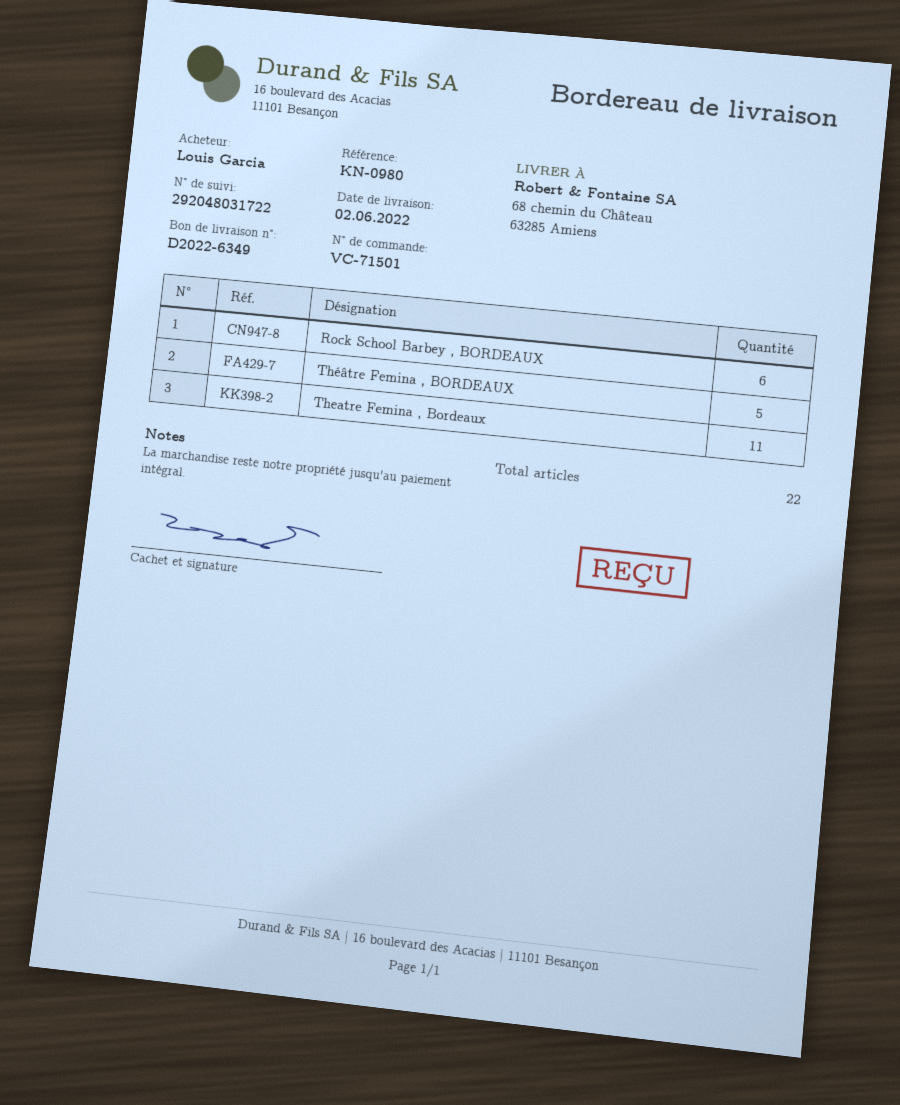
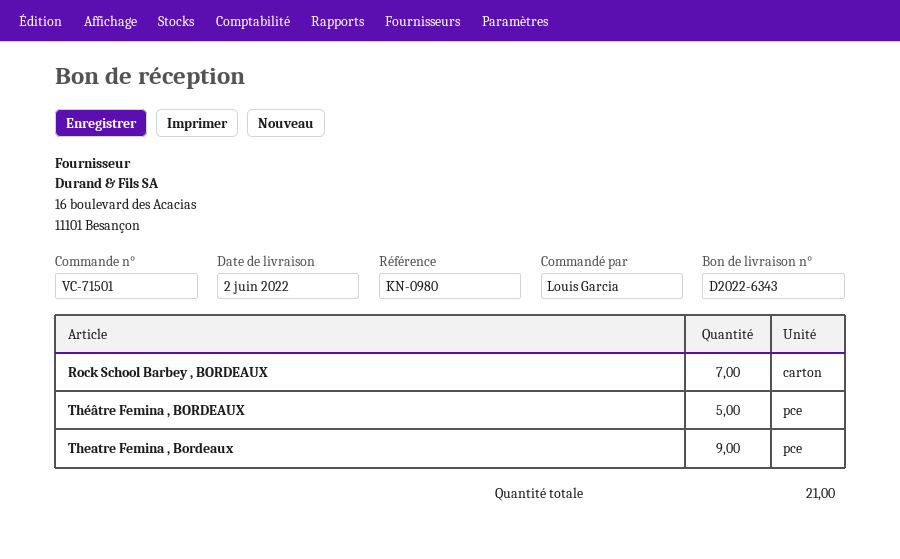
delivery note number: D2022-6349 -> D2022-6343
Rock School Barbey , BORDEAUX: 6 -> 7
Theatre Femina , Bordeaux: 11 -> 9
total quantity: 22 -> 21

